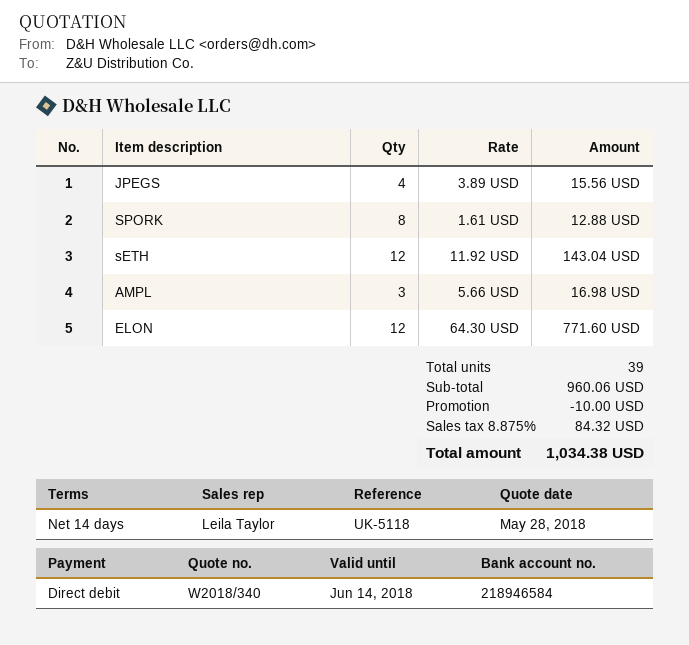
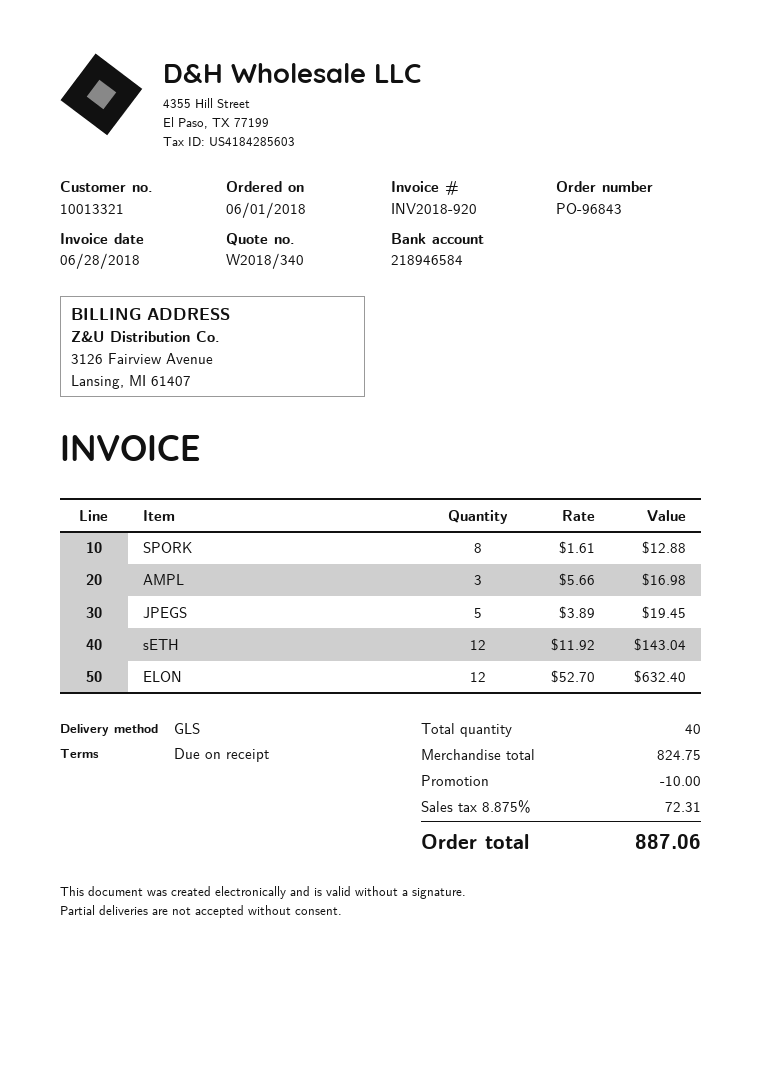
payment terms: 14 days -> on receipt
JPEGS: 4 x 3.89 = 15.56 -> 5 x 3.89 = 19.45
ELON: 12 x 64.30 = 771.60 -> 12 x 52.70 = 632.40
total quantity: 39 -> 40
subtotal: 960.06 -> 824.75
tax: 8.875% = 84.32 -> 8.875% = 72.31
total: 1034.38 -> 887.06

